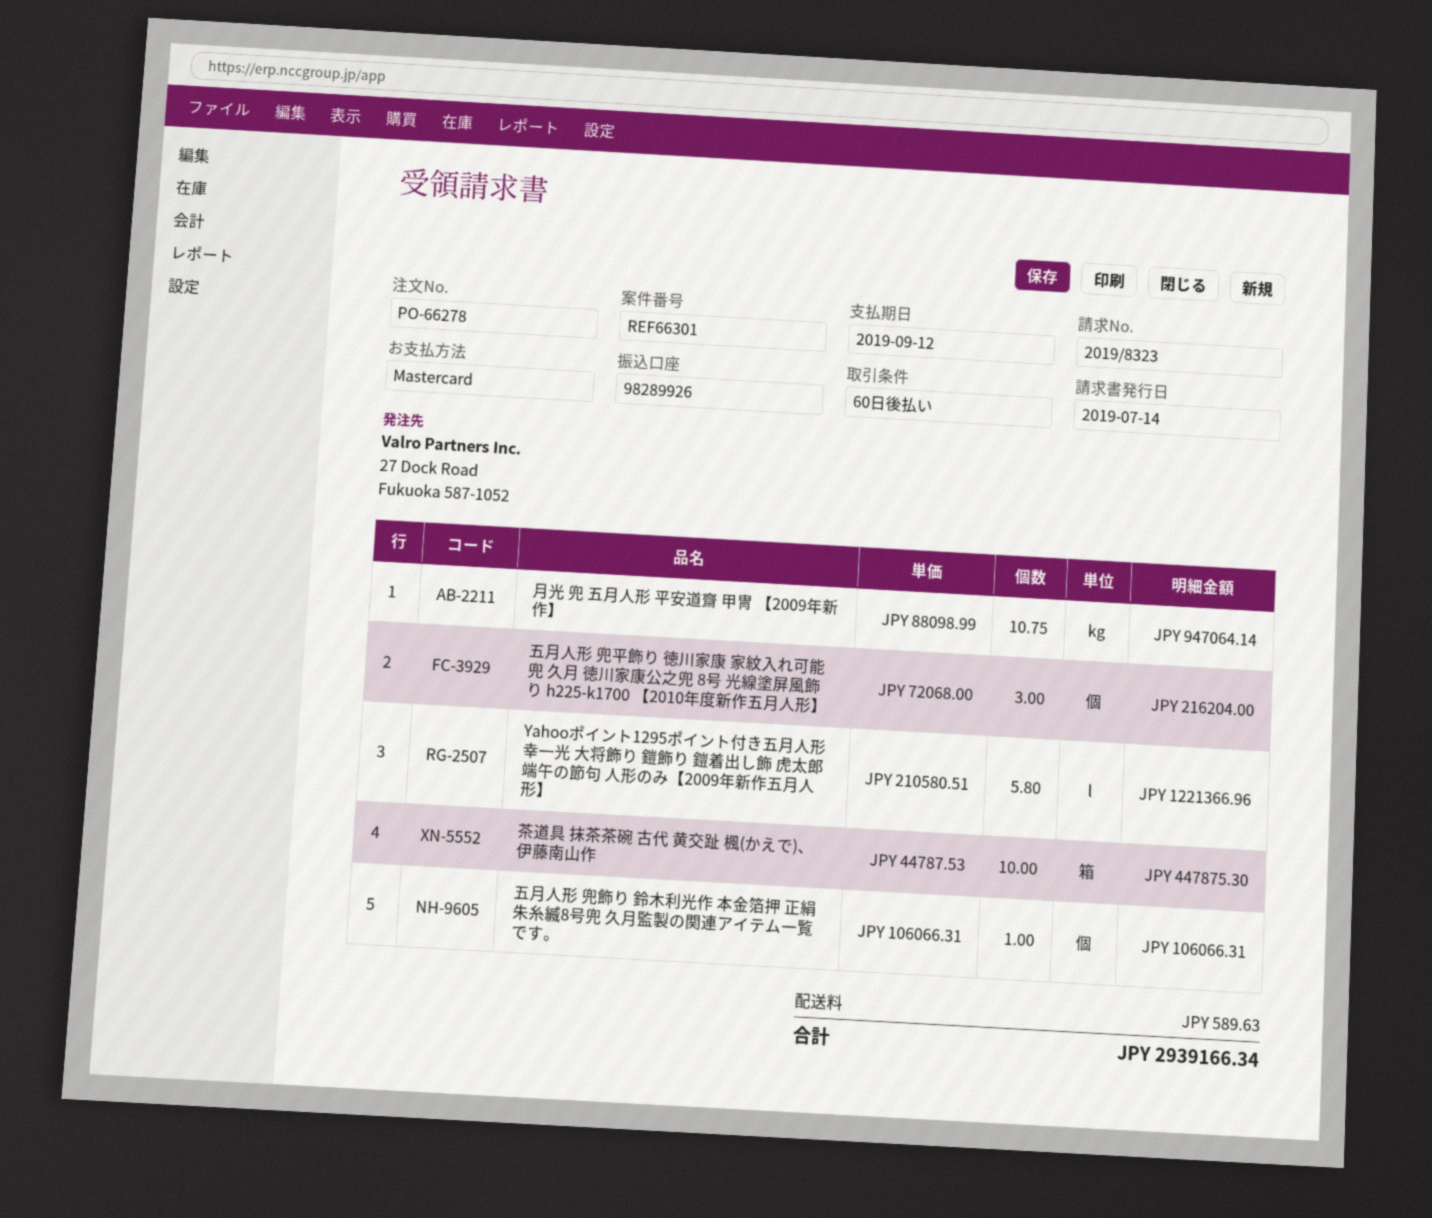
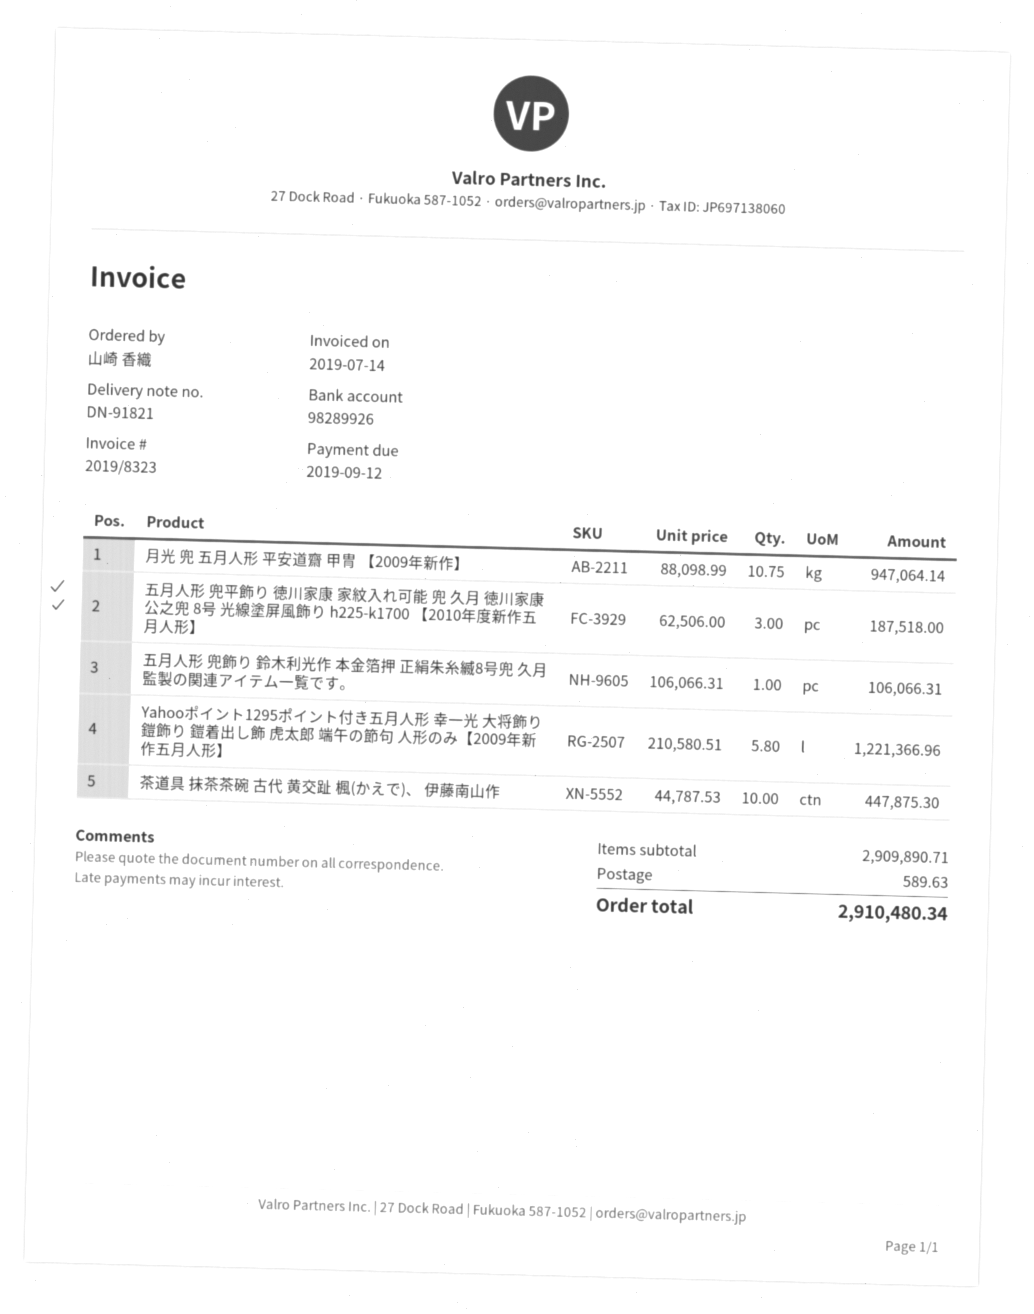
五月人形 兜平飾り 徳川家康 家紋入れ可能 兜 久月 徳川家康公之兜 8号 光線塗屏風飾り h225-k1700 【2010年度新作五月人形】: 3 x 72068.00 = 216204.00 -> 3 x 62506.00 = 187518.00
total: 2939166.34 -> 2910480.34

